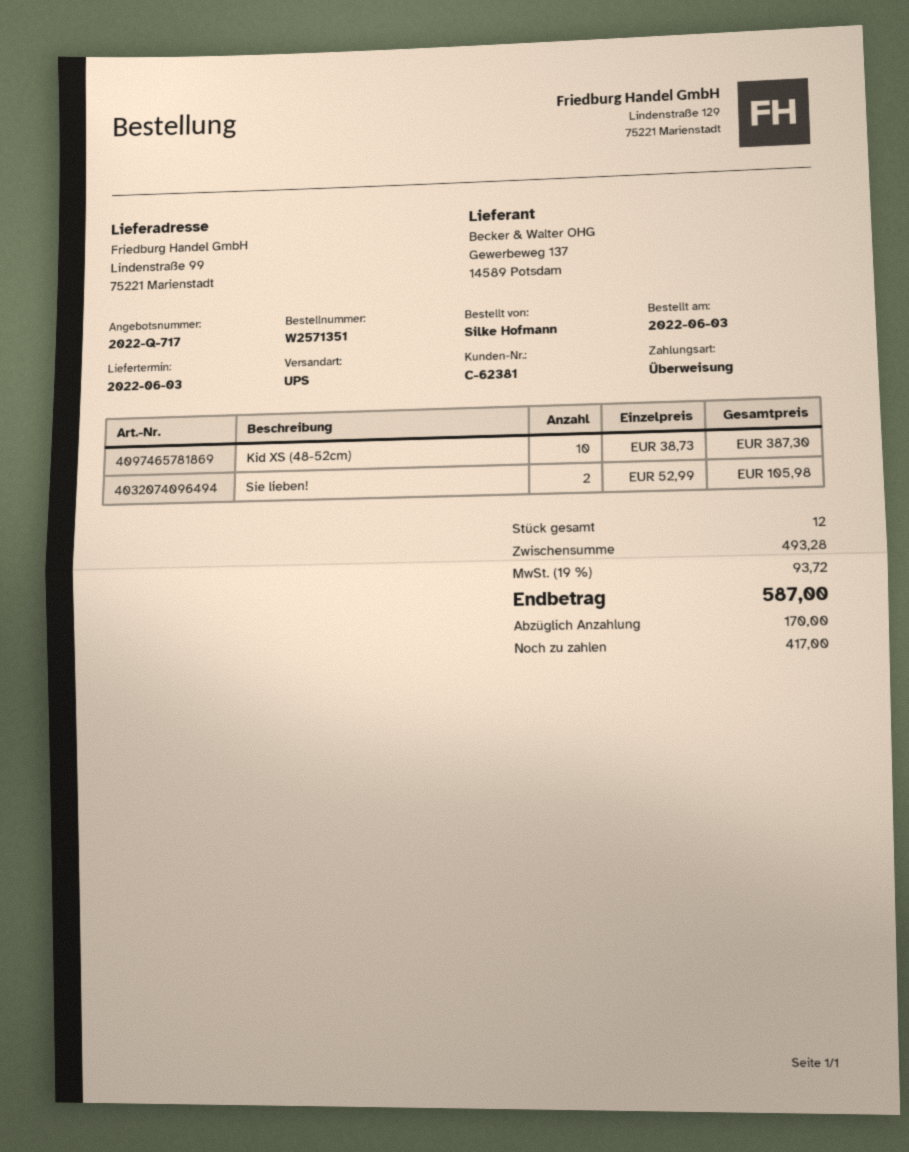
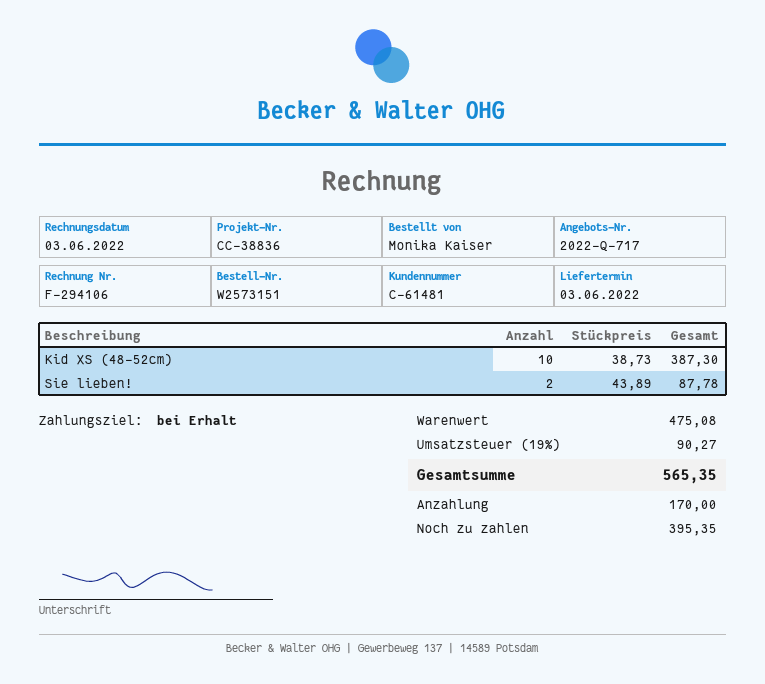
order number: W2571351 -> W2573151
customer number: C-62381 -> C-61481
ordered by: Silke Hofmann -> Monika Kaiser
Sie lieben!: 2 x 52.99 = 105.98 -> 2 x 43.89 = 87.78
subtotal: 493.28 -> 475.08
tax: 19% = 93.72 -> 19% = 90.27
total: 587.00 -> 565.35
balance: 417.00 -> 395.35

